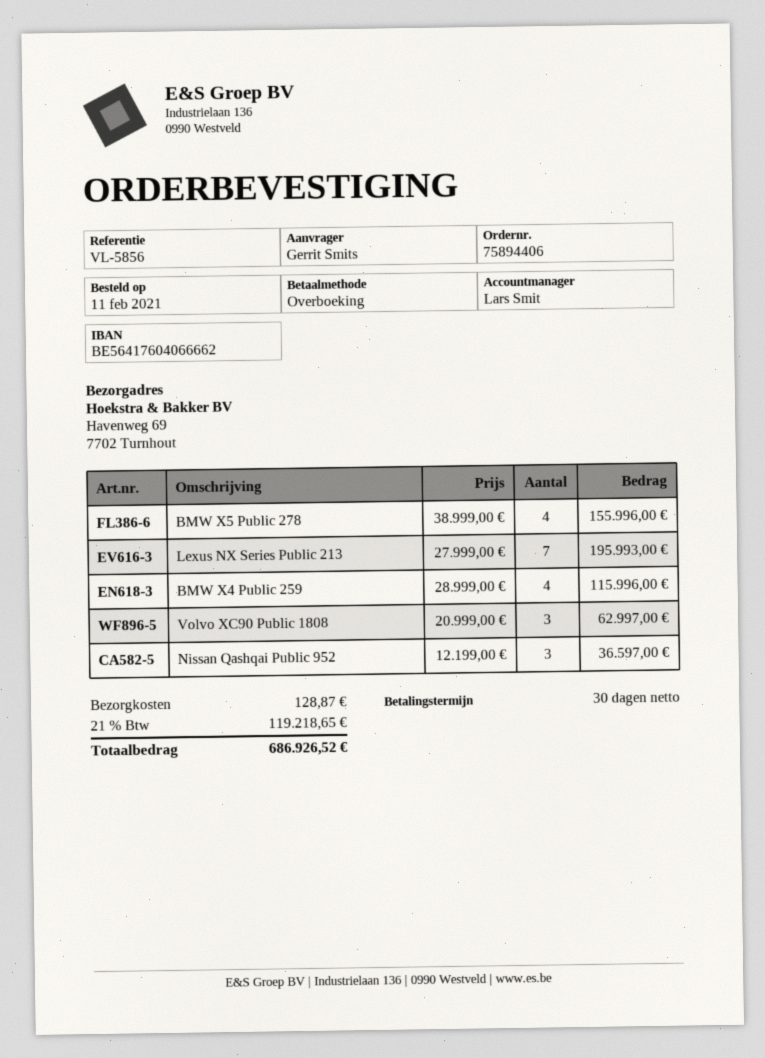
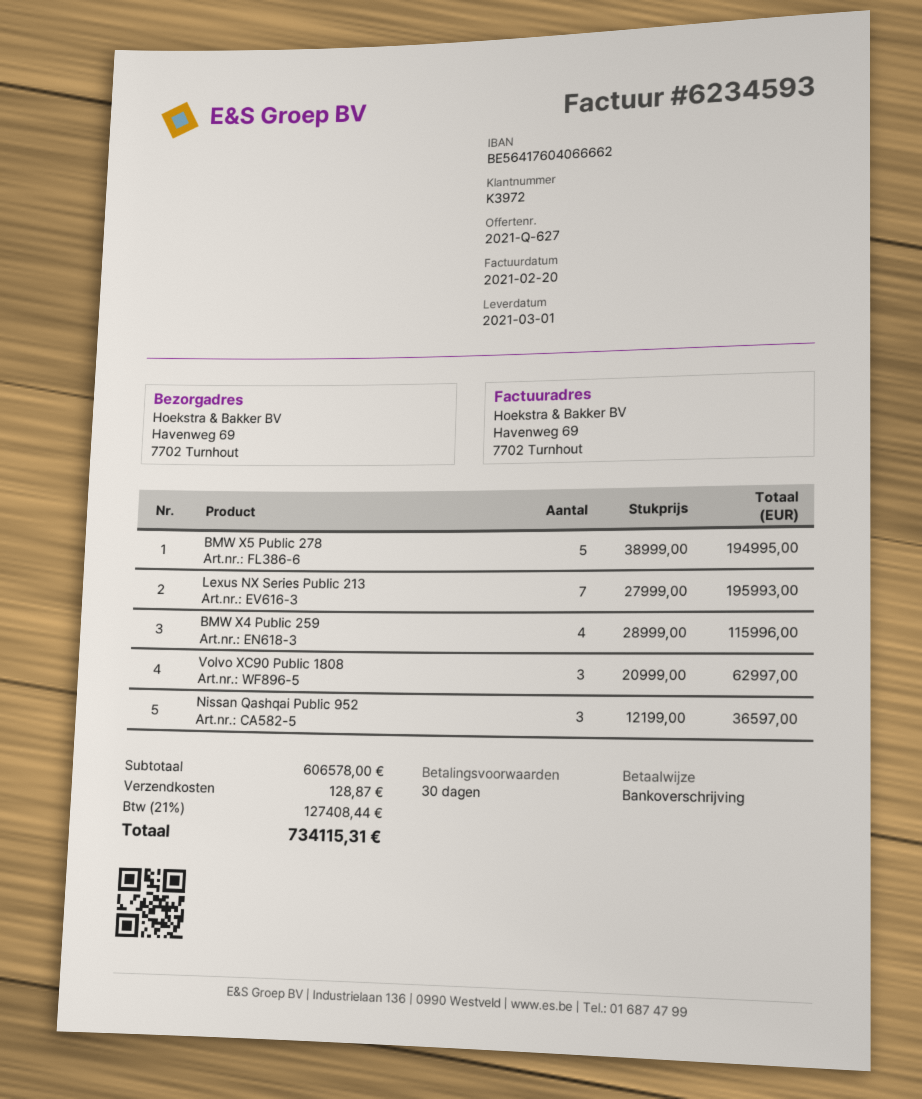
BMW X5 Public 278: 4 x 38999.00 = 155996.00 -> 5 x 38999.00 = 194995.00
tax: 21% = 119218.65 -> 21% = 127408.44
total: 686926.52 -> 734115.31

